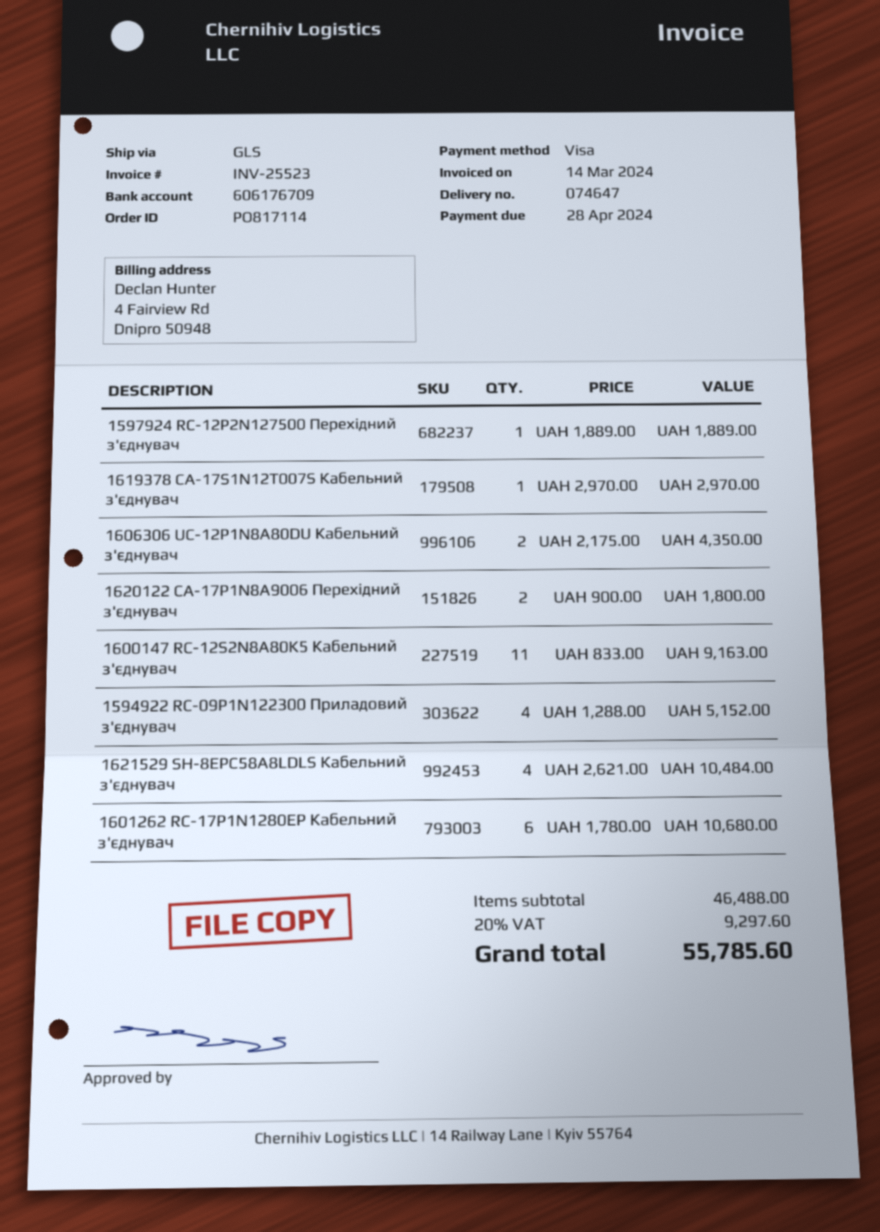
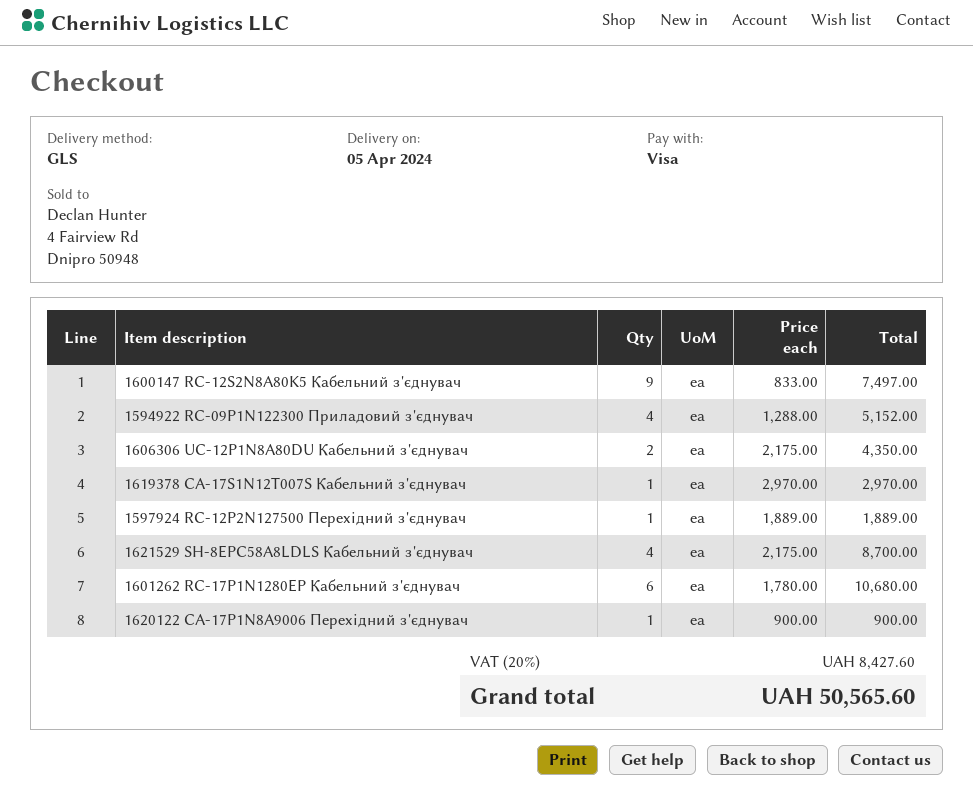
1620122 CA-17P1N8A9006 Перехідний з'єднувач: 2 x 900.00 = 1800.00 -> 1 x 900.00 = 900.00
1600147 RC-12S2N8A80K5 Кабельний з'єднувач: 11 x 833.00 = 9163.00 -> 9 x 833.00 = 7497.00
1621529 SH-8EPC58A8LDLS Кабельний з'єднувач: 4 x 2621.00 = 10484.00 -> 4 x 2175.00 = 8700.00
tax: 20% = 9297.60 -> 20% = 8427.60
total: 55785.60 -> 50565.60

